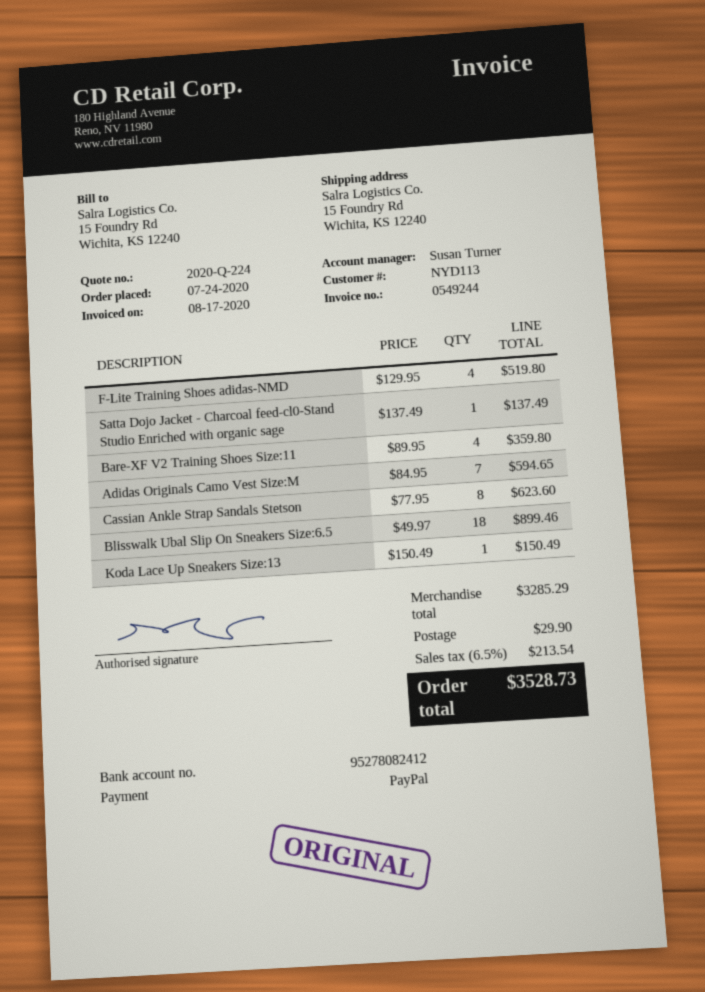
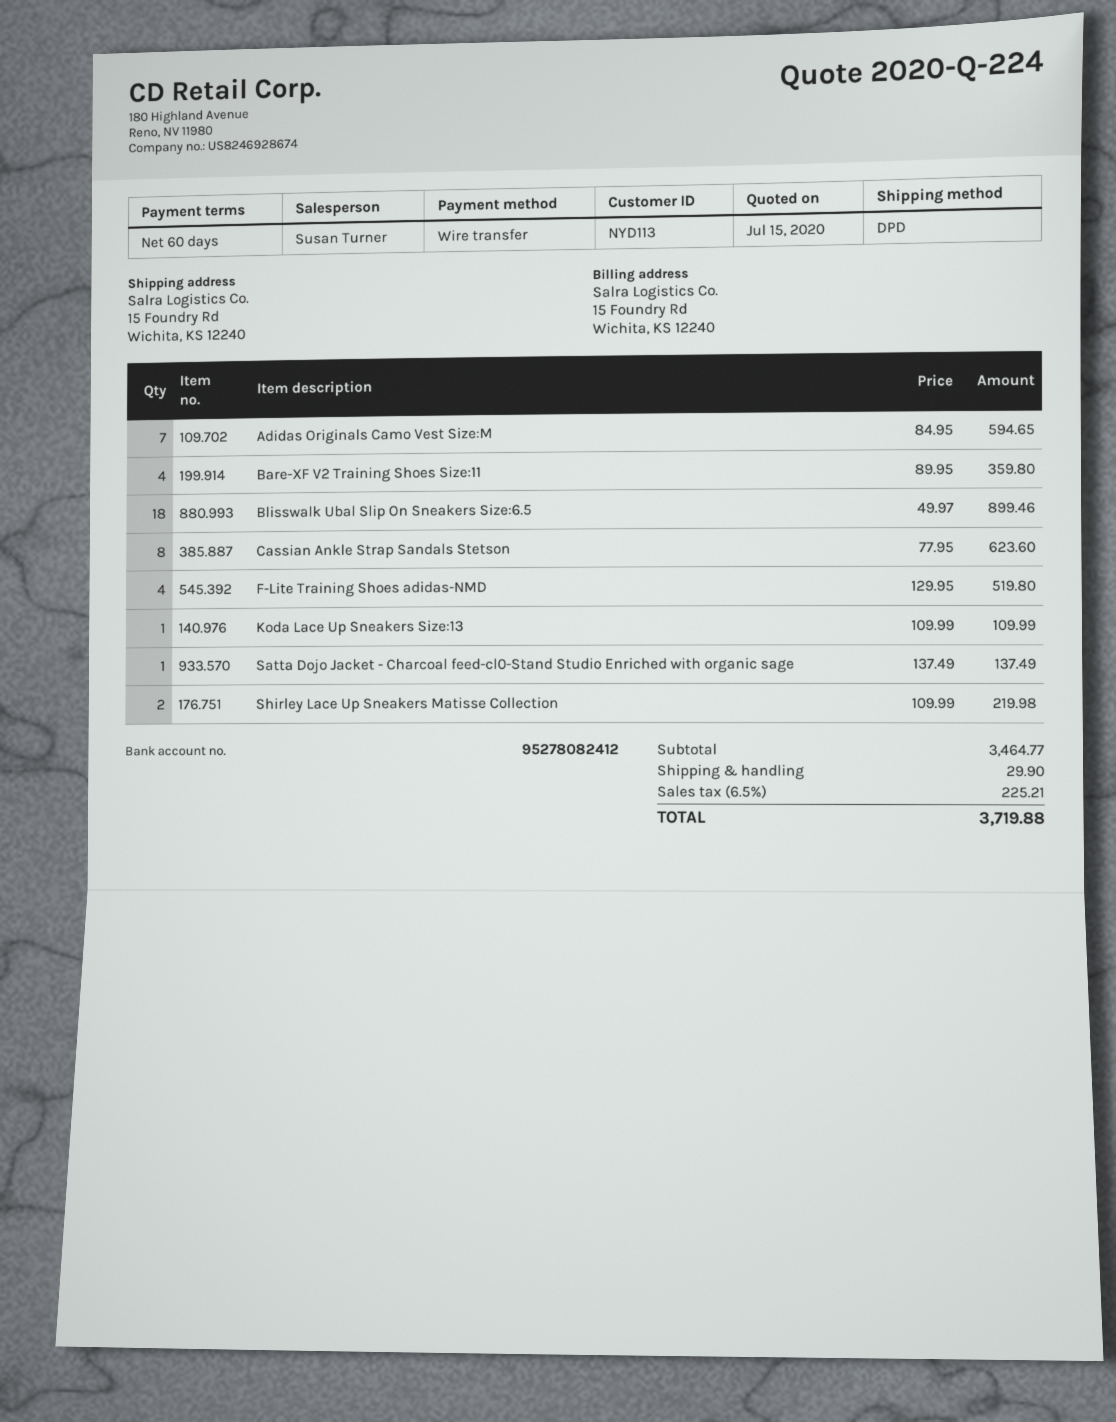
payment method: PayPal -> bank transfer
Koda Lace Up Sneakers Size:13: 1 x 150.49 = 150.49 -> 1 x 109.99 = 109.99
Shirley Lace Up Sneakers Matisse Collection: none -> 2 x 109.99 = 219.98
subtotal: 3285.29 -> 3464.77
tax: 6.5% = 213.54 -> 6.5% = 225.21
total: 3528.73 -> 3719.88

